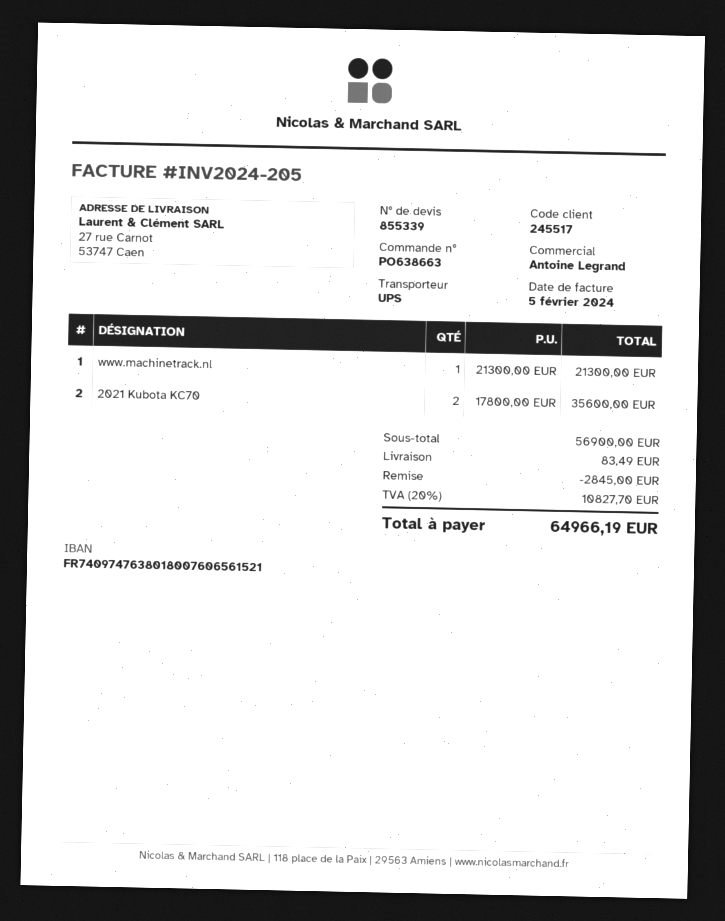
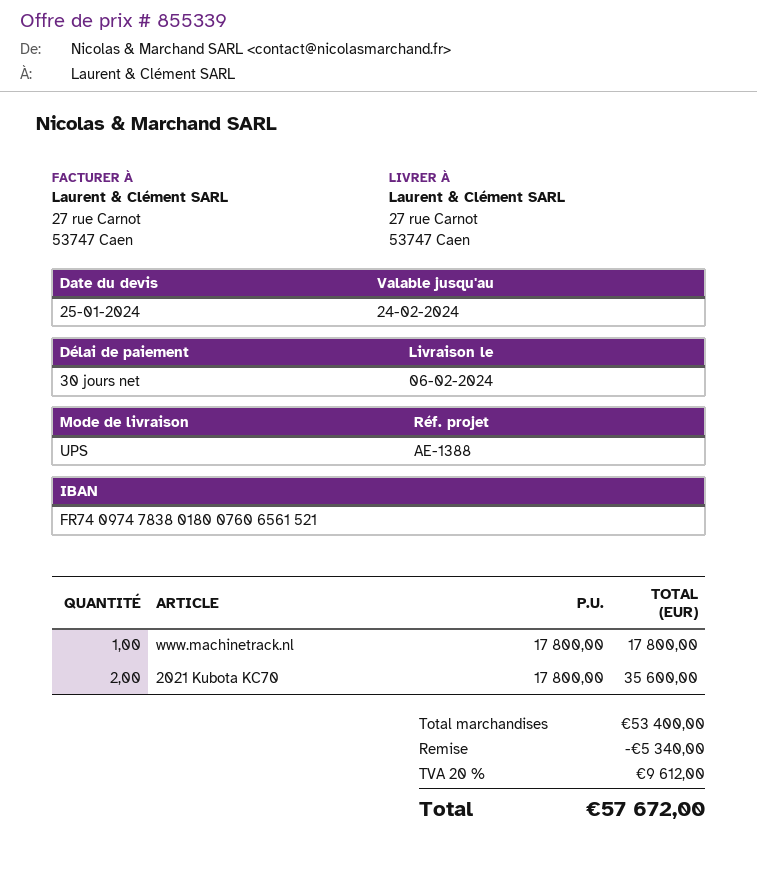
bank account: FR7409747638018007606561521 -> FR7409747838018007606561521
www.machinetrack.nl: 1 x 21300.00 = 21300.00 -> 1 x 17800.00 = 17800.00
subtotal: 56900.00 -> 53400.00
discount: 2845.00 -> 5340.00
shipping: 83.49 -> none
tax: 20% = 10827.70 -> 20% = 9612.00
total: 64966.19 -> 57672.00

